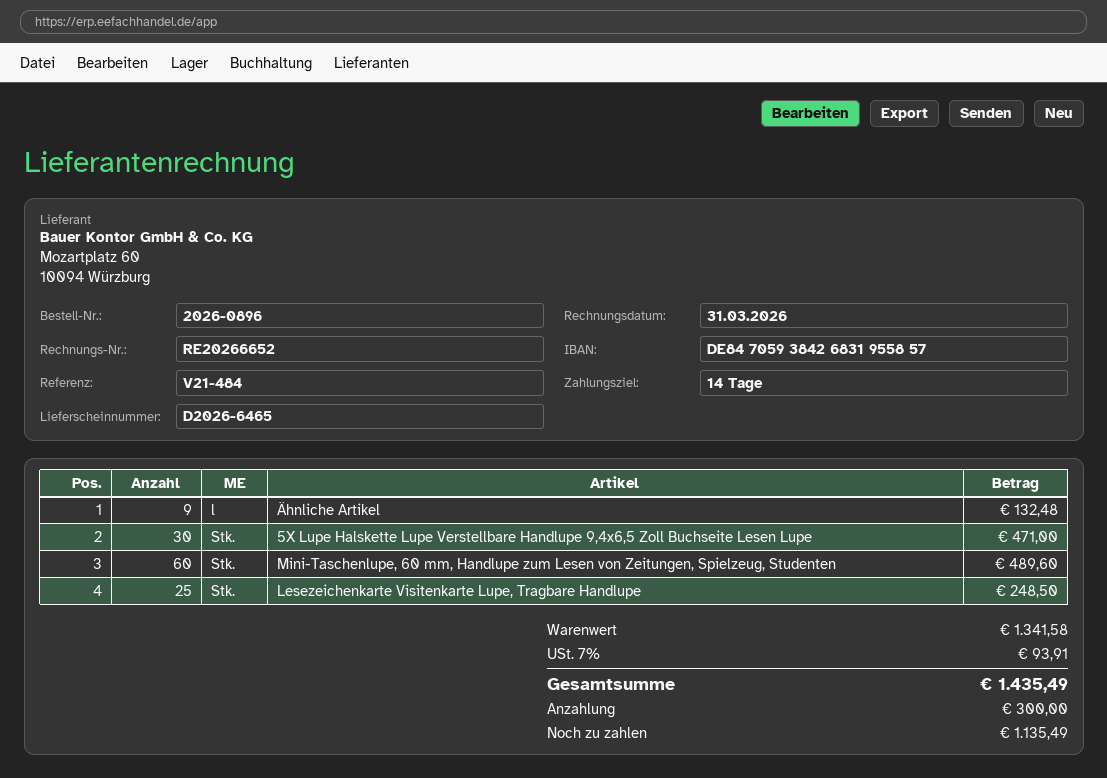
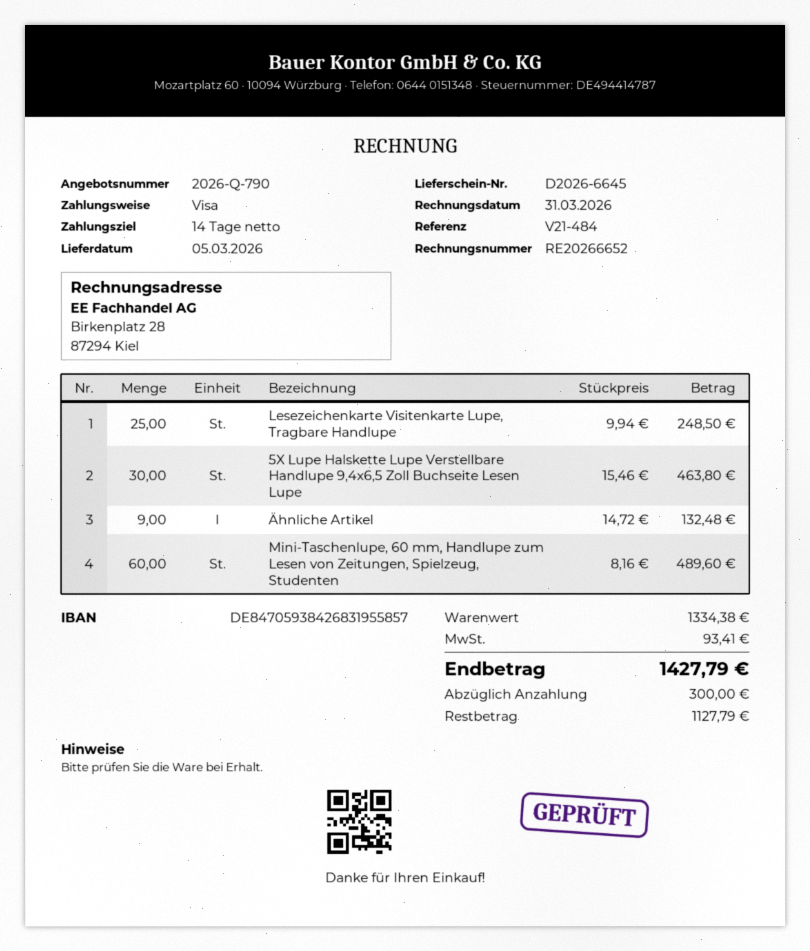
delivery note number: D2026-6465 -> D2026-6645
5X Lupe Halskette Lupe Verstellbare Handlupe 9,4x6,5 Zoll Buchseite Lesen Lupe: 30 for 471.00 -> 30 for 463.80
subtotal: 1341.58 -> 1334.38
tax: 93.91 -> 93.41
total: 1435.49 -> 1427.79
balance: 1135.49 -> 1127.79

